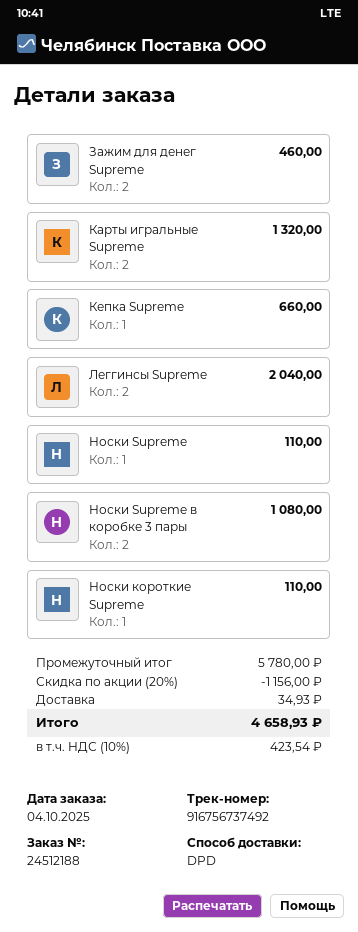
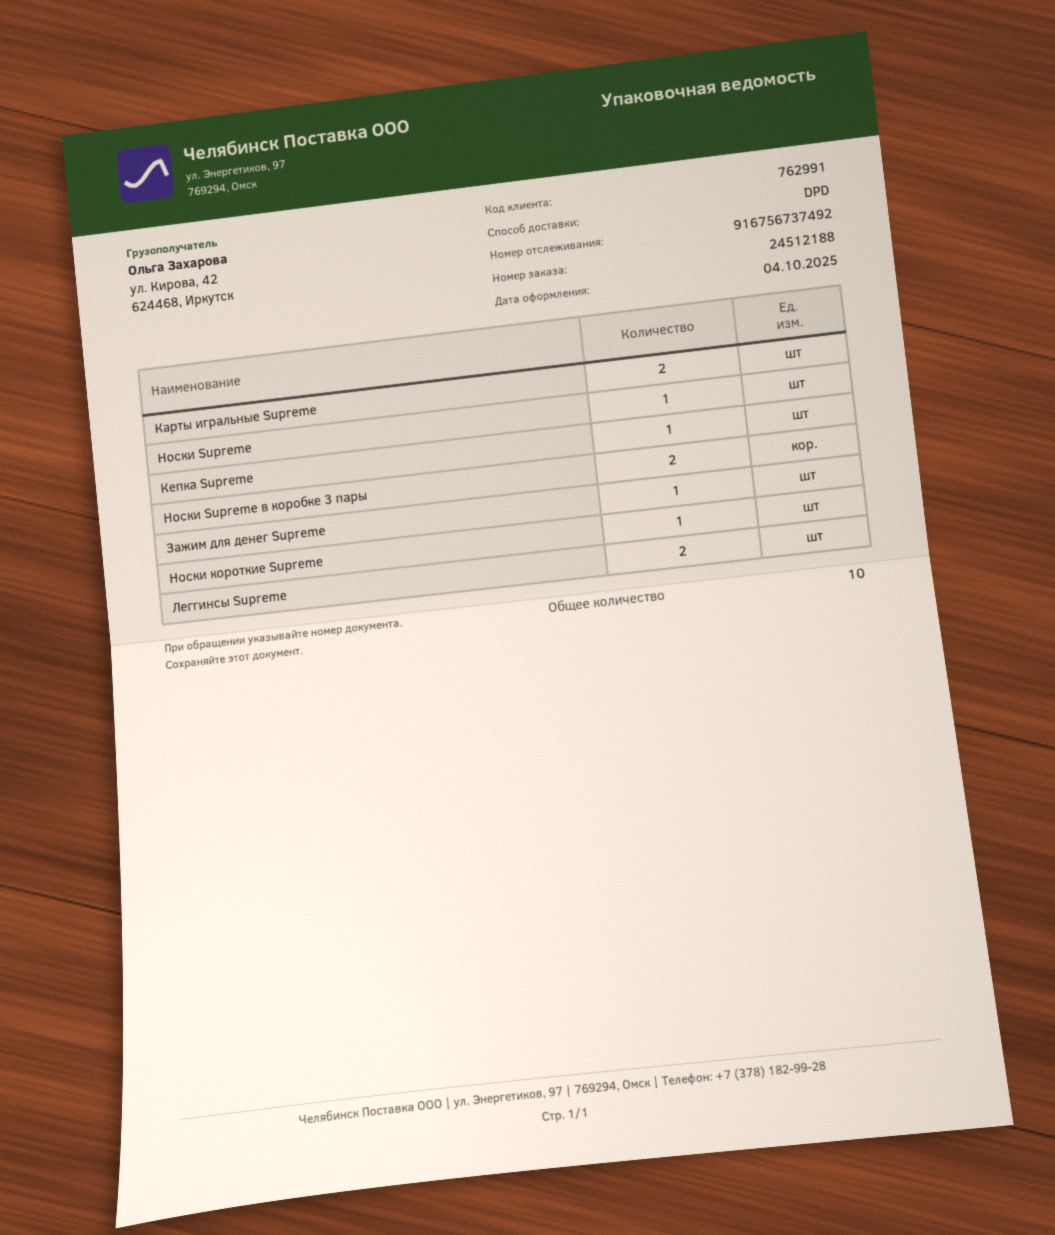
Зажим для денег Supreme: 2 -> 1

